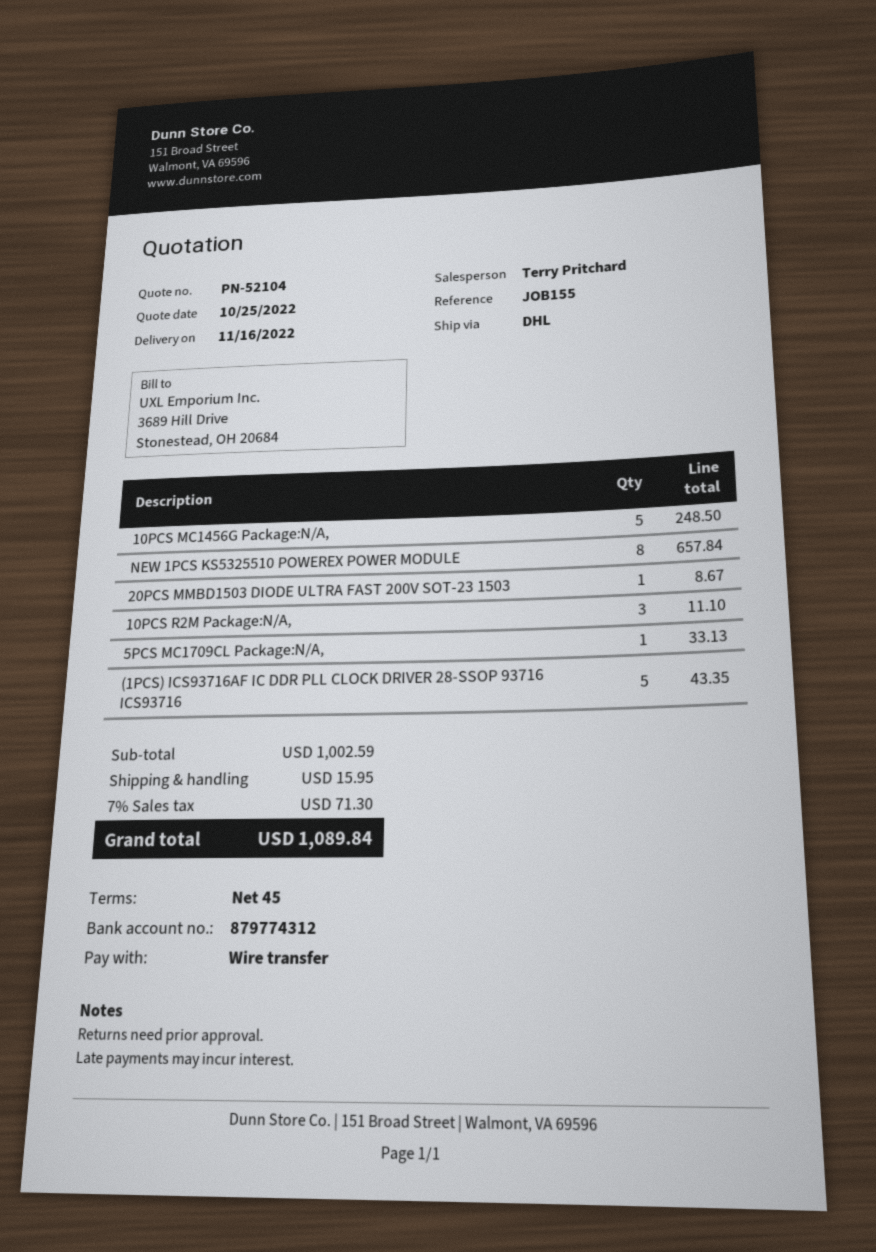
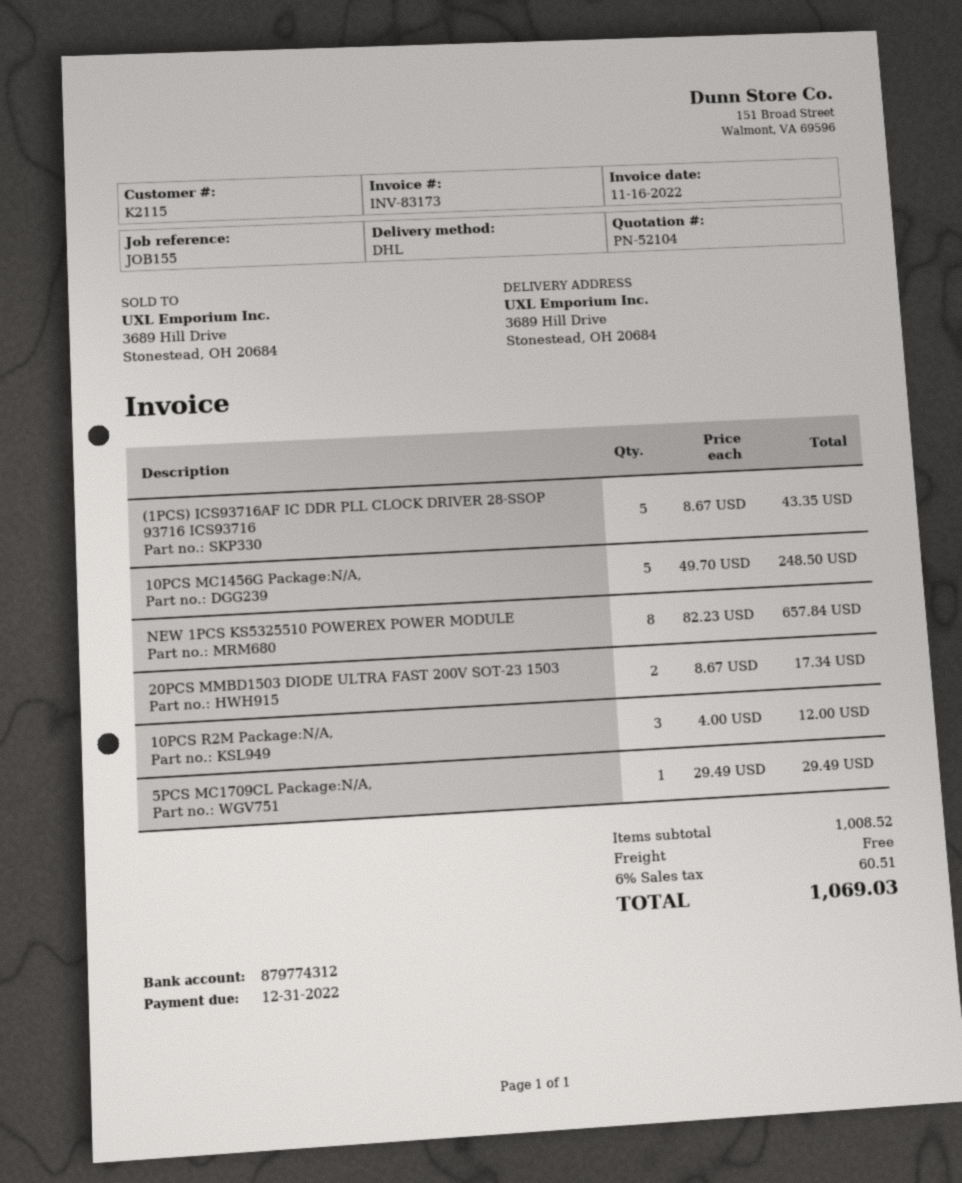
20PCS MMBD1503 DIODE ULTRA FAST 200V SOT-23 1503: 1 for 8.67 -> 2 for 17.34
10PCS R2M Package:N/A,: 3 for 11.10 -> 3 for 12.00
5PCS MC1709CL Package:N/A,: 1 for 33.13 -> 1 for 29.49
subtotal: 1002.59 -> 1008.52
shipping: 15.95 -> 0.00
tax: 7% = 71.30 -> 6% = 60.51
total: 1089.84 -> 1069.03

